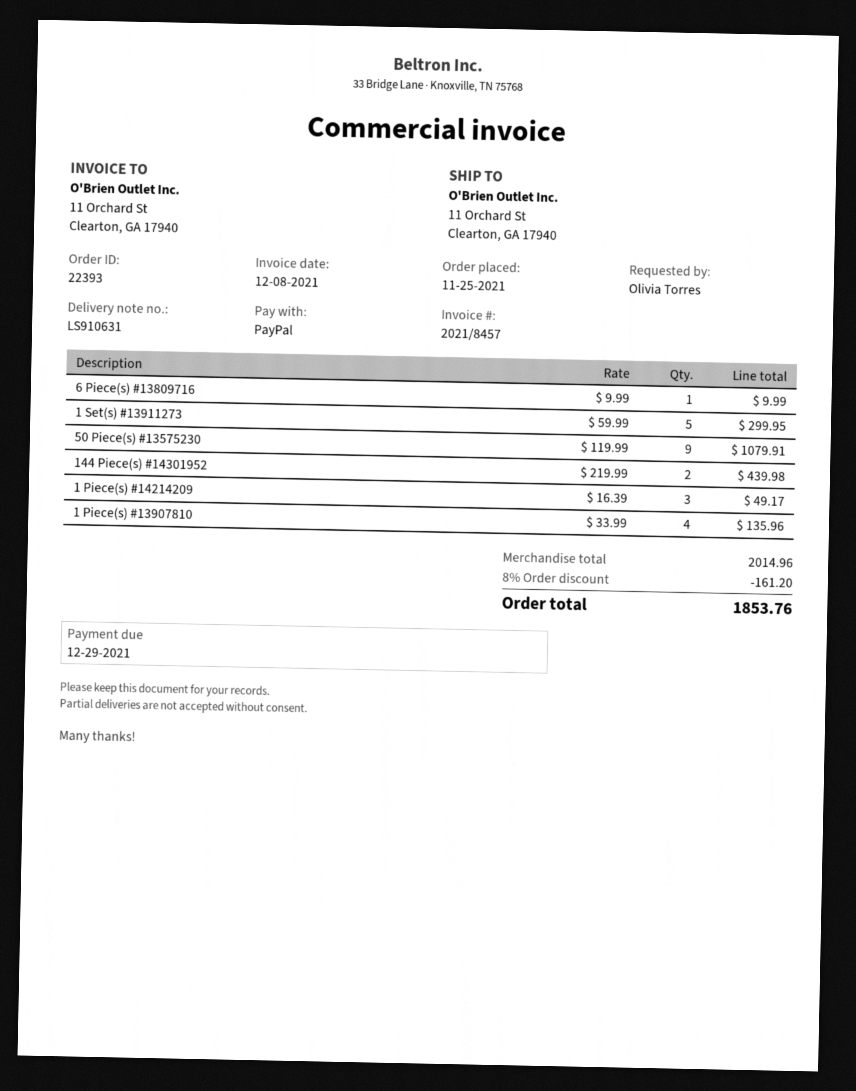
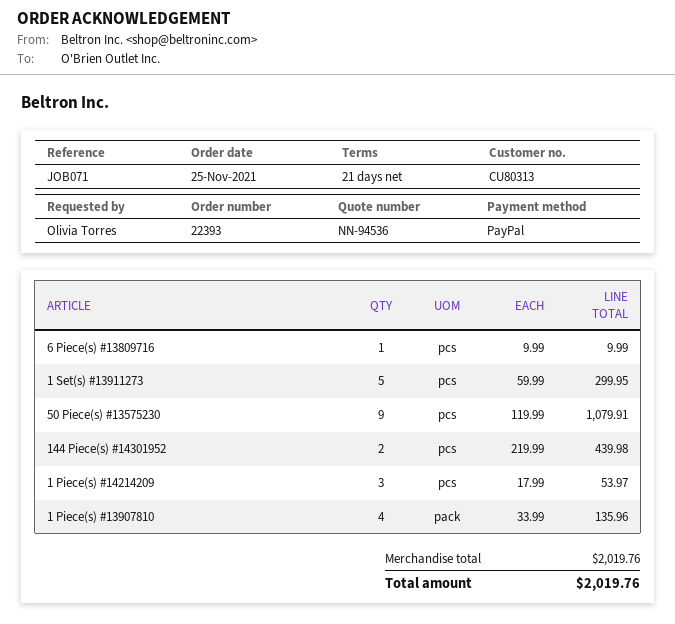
1 Piece(s) #14214209: 3 x 16.39 = 49.17 -> 3 x 17.99 = 53.97
subtotal: 2014.96 -> 2019.76
discount: 8% = 161.20 -> none
total: 1853.76 -> 2019.76

